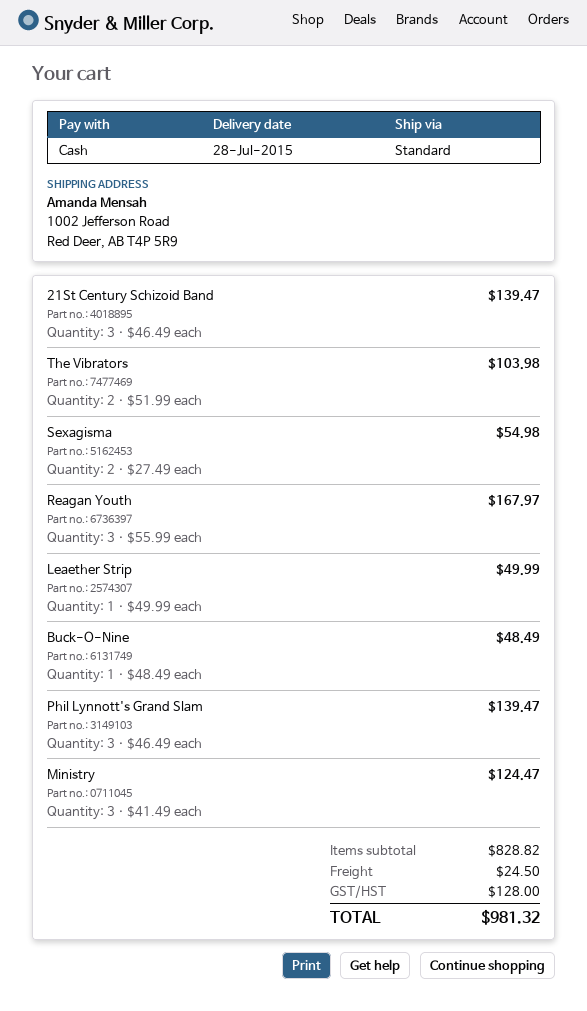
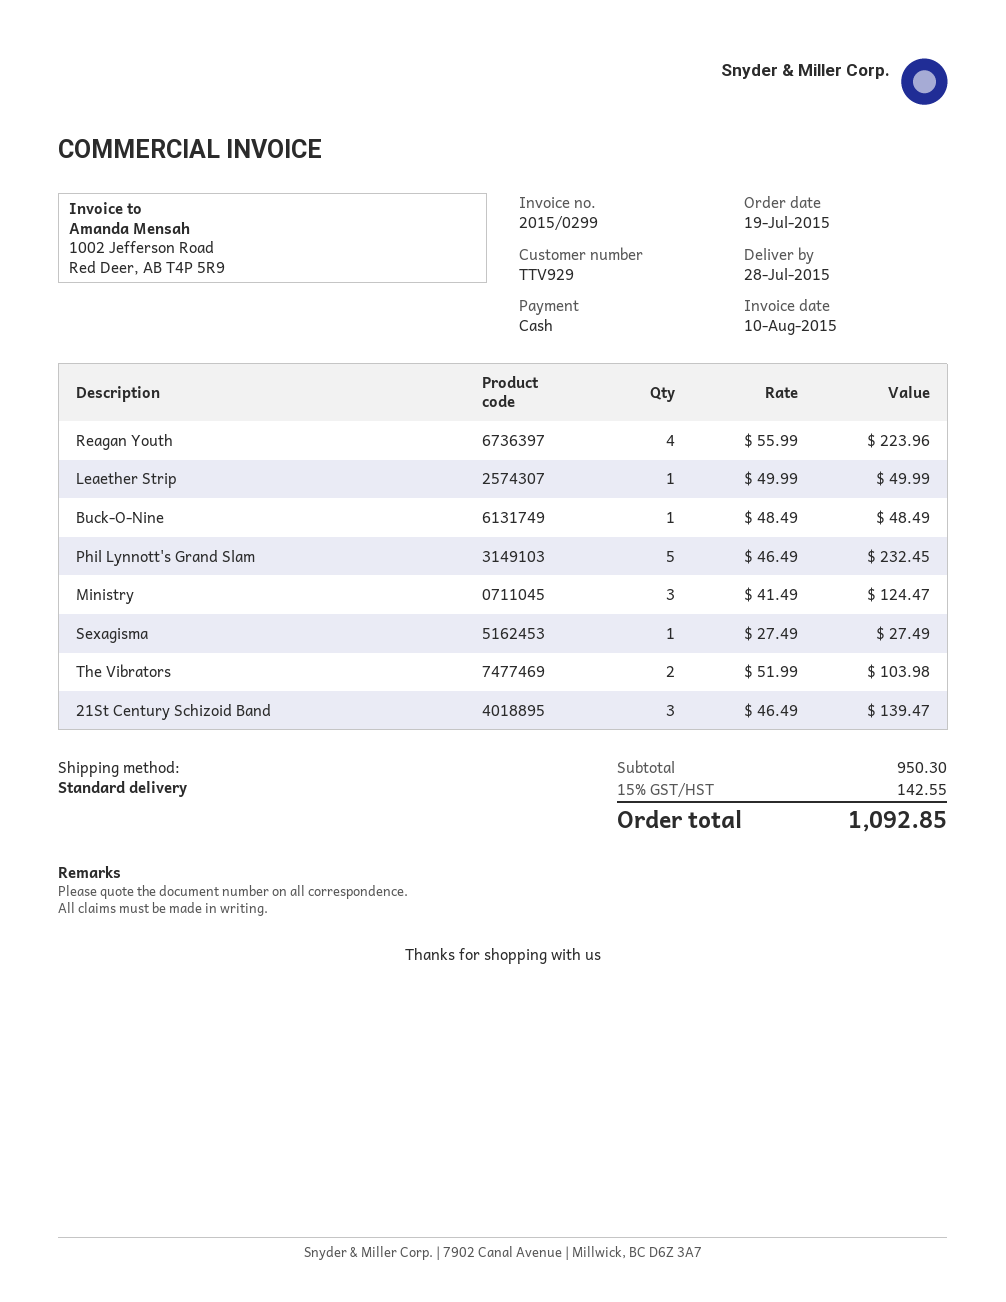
Sexagisma: 2 x 27.49 = 54.98 -> 1 x 27.49 = 27.49
Reagan Youth: 3 x 55.99 = 167.97 -> 4 x 55.99 = 223.96
Phil Lynnott's Grand Slam: 3 x 46.49 = 139.47 -> 5 x 46.49 = 232.45
subtotal: 828.82 -> 950.30
shipping: 24.50 -> none
tax: 128.00 -> 142.55
total: 981.32 -> 1092.85

